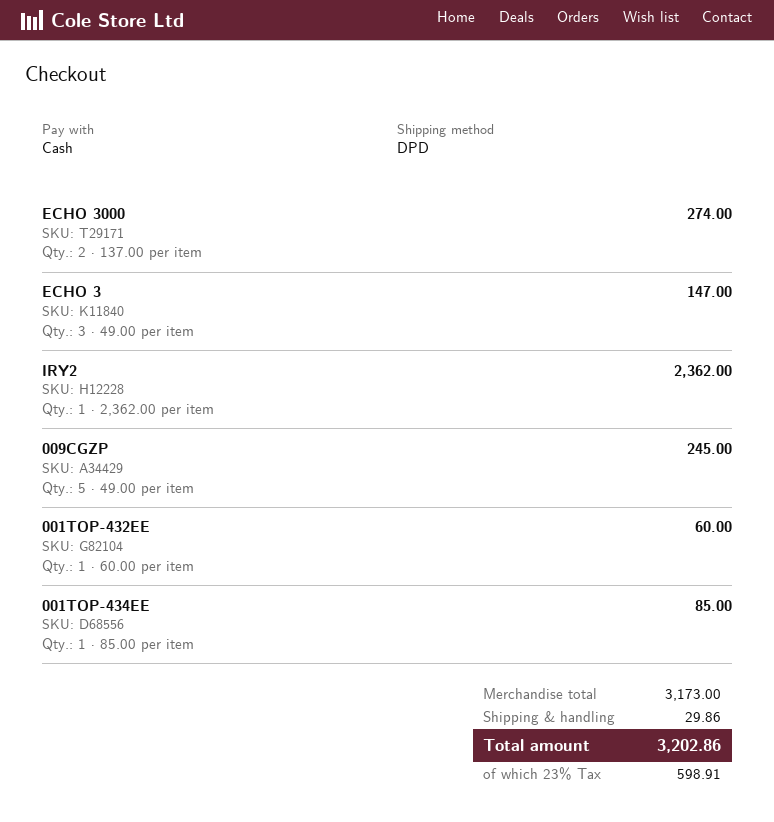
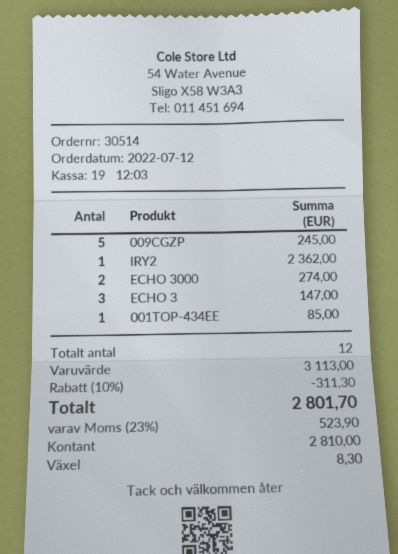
001TOP-432EE: 1 for 60.00 -> none
subtotal: 3173.00 -> 3113.00
discount: none -> 10% = 311.30
shipping: 29.86 -> none
tax: 23% = 598.91 -> 23% = 523.90
total: 3202.86 -> 2801.70

